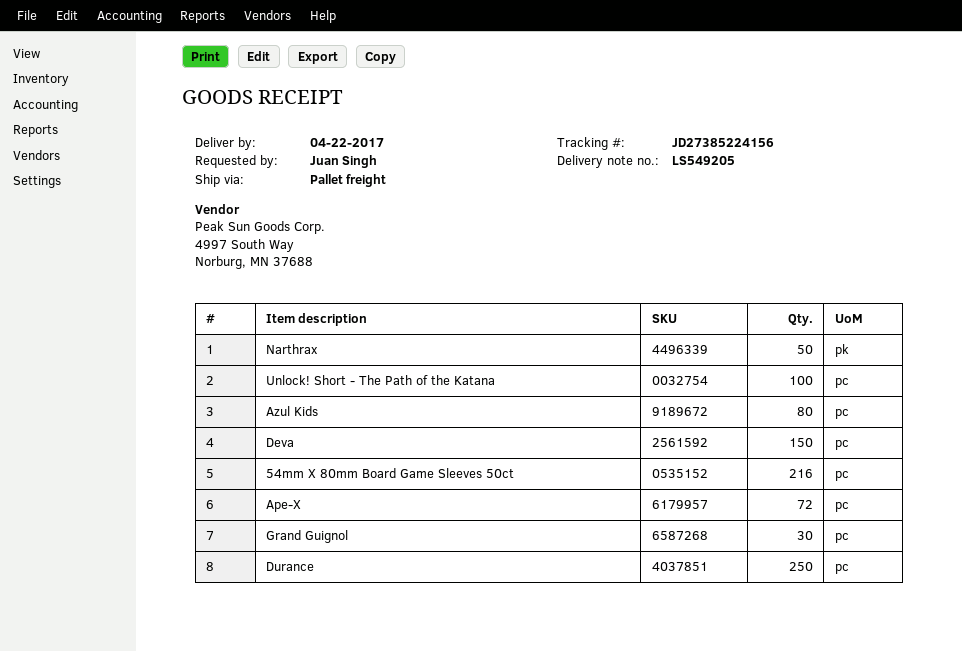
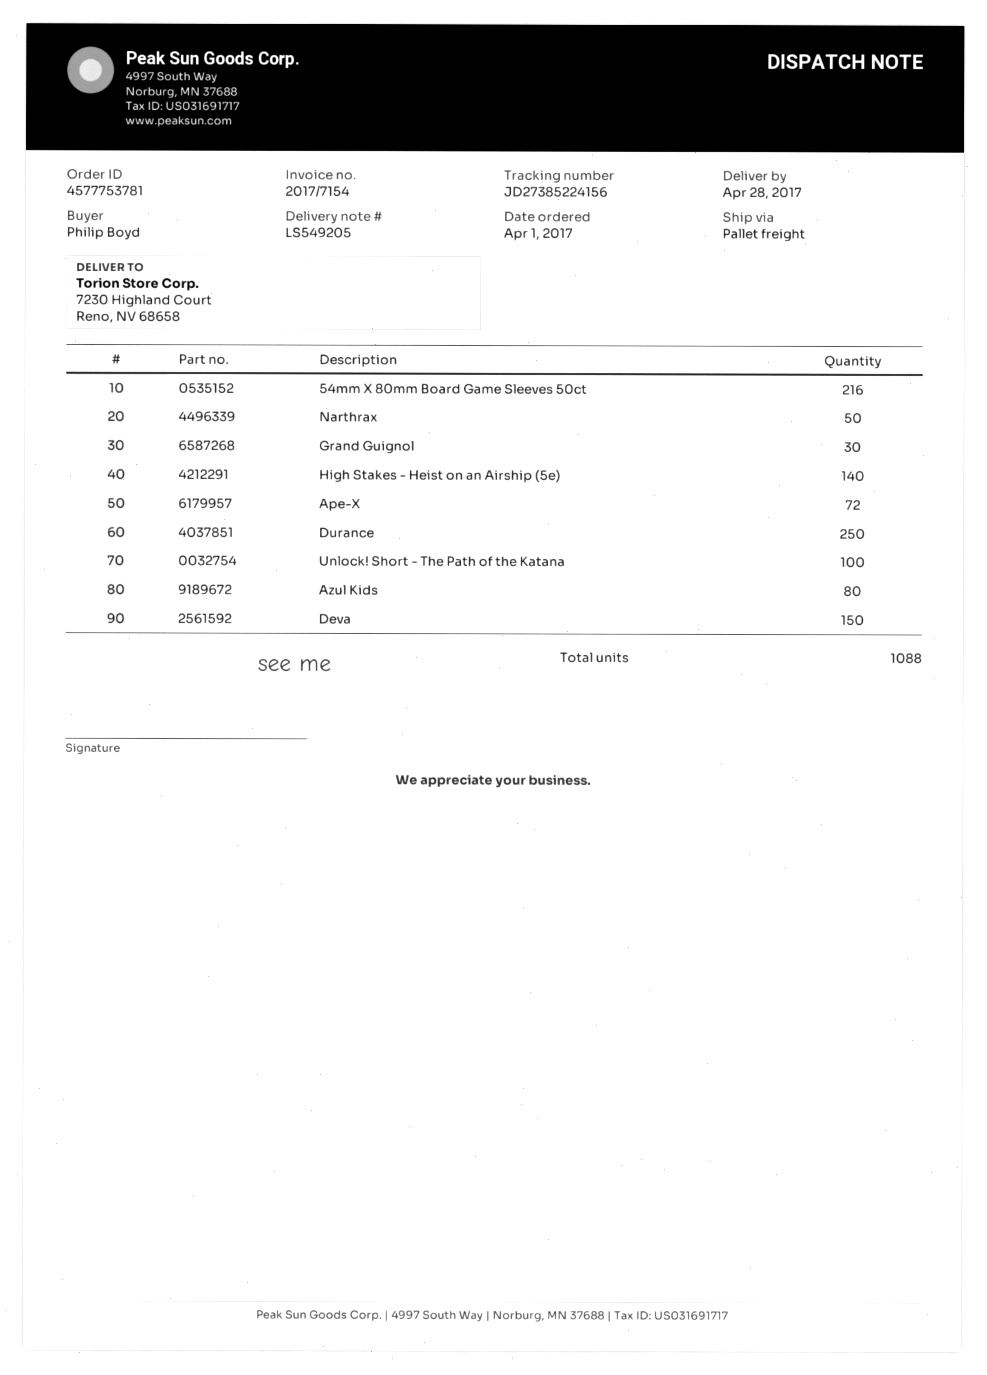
delivery date: 2017-04-22 -> 2017-04-28
ordered by: Juan Singh -> Philip Boyd
High Stakes - Heist on an Airship (5e): none -> 140

